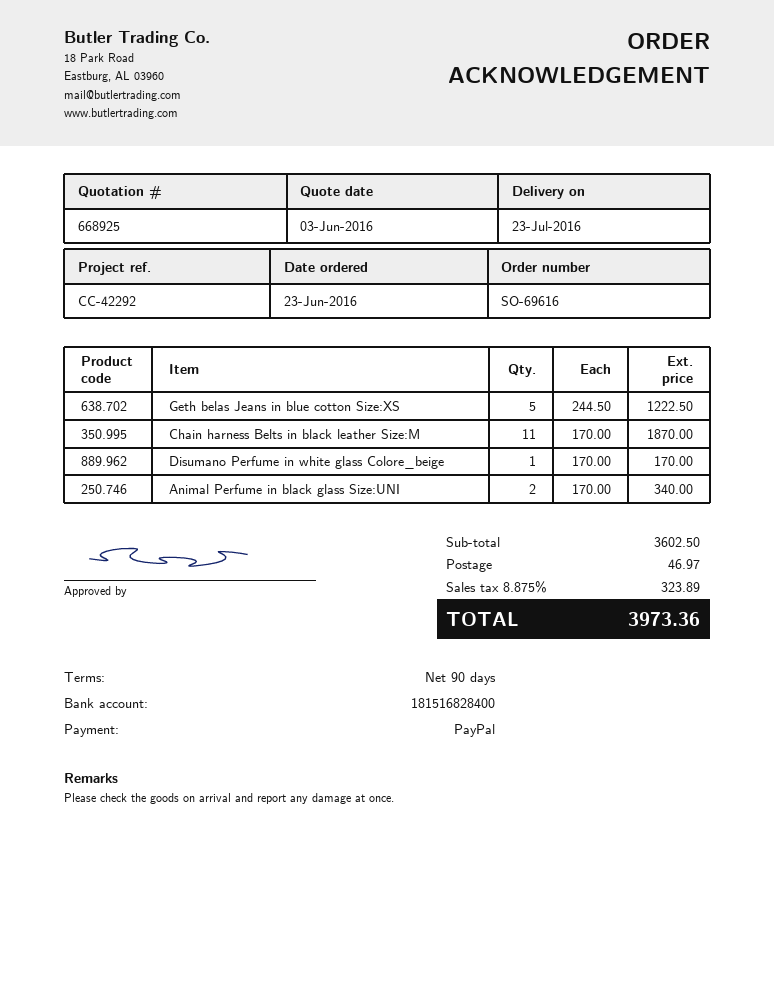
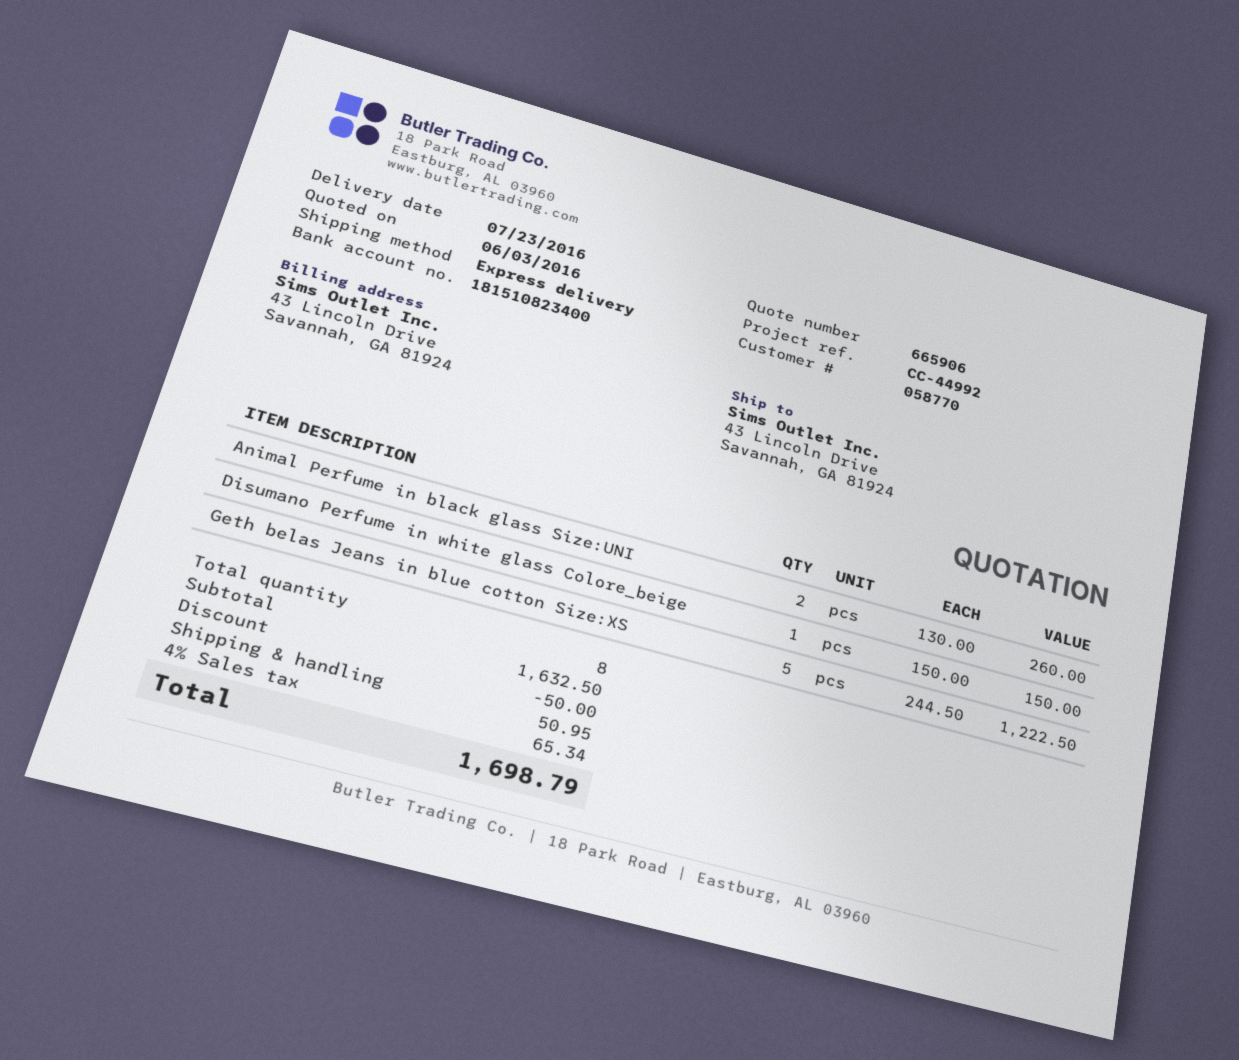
quote number: 668925 -> 665906
reference: CC-42292 -> CC-44992
bank account: 181516828400 -> 181510823400
Chain harness Belts in black leather Size:M: 11 x 170.00 = 1870.00 -> none
Disumano Perfume in white glass Colore_beige: 1 x 170.00 = 170.00 -> 1 x 150.00 = 150.00
Animal Perfume in black glass Size:UNI: 2 x 170.00 = 340.00 -> 2 x 130.00 = 260.00
subtotal: 3602.50 -> 1632.50
discount: none -> 50.00
shipping: 46.97 -> 50.95
tax: 8.875% = 323.89 -> 4% = 65.34
total: 3973.36 -> 1698.79

